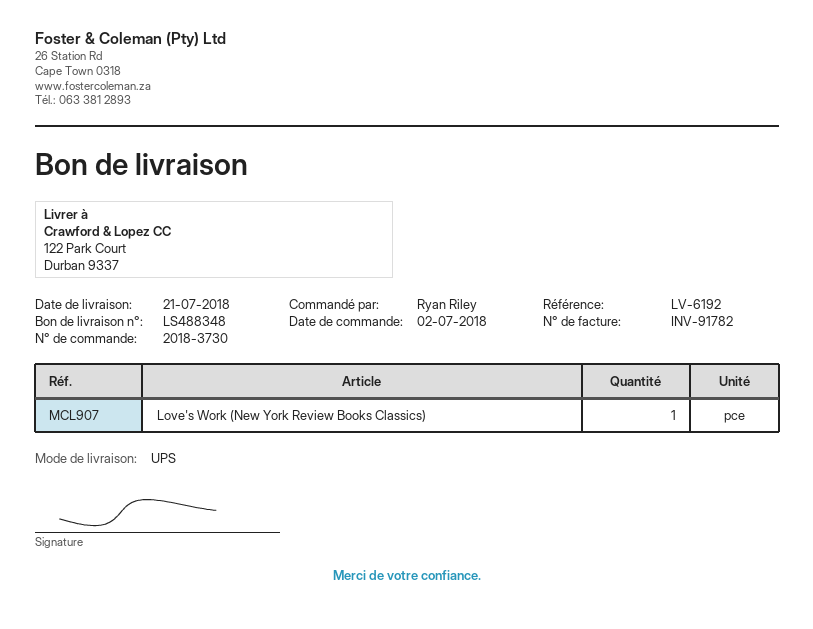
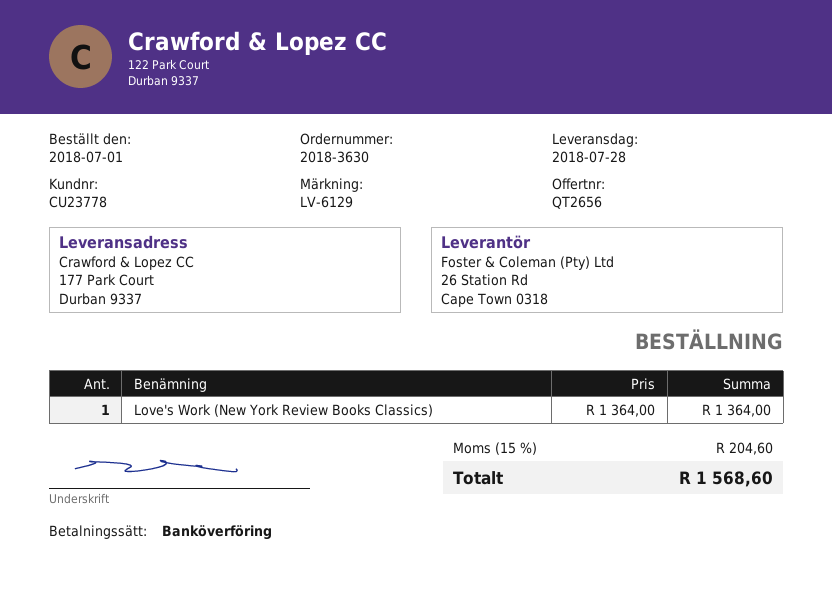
order number: 2018-3730 -> 2018-3630
order date: 2018-07-02 -> 2018-07-01
delivery date: 2018-07-21 -> 2018-07-28
reference: LV-6192 -> LV-6129
ship to: 122 Park Court, Durban 9337 -> 177 Park Court, Durban 9337

